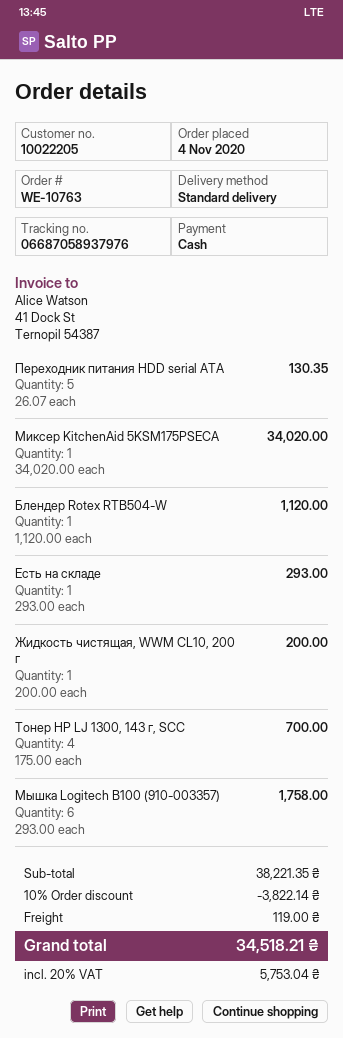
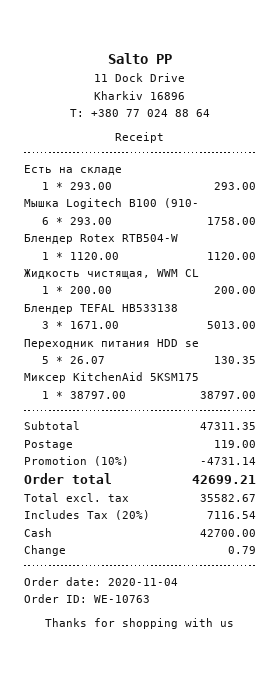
Миксер KitchenAid 5KSM175PSECA: 1 x 34020.00 = 34020.00 -> 1 x 38797.00 = 38797.00
Тонер HP LJ 1300, 143 г, SCC: 4 x 175.00 = 700.00 -> none
Блендер TEFAL HB533138: none -> 3 x 1671.00 = 5013.00
subtotal: 38221.35 -> 47311.35
discount: 10% = 3822.14 -> 10% = 4731.14
tax: 20% = 5753.04 -> 20% = 7116.54
total: 34518.21 -> 42699.21

